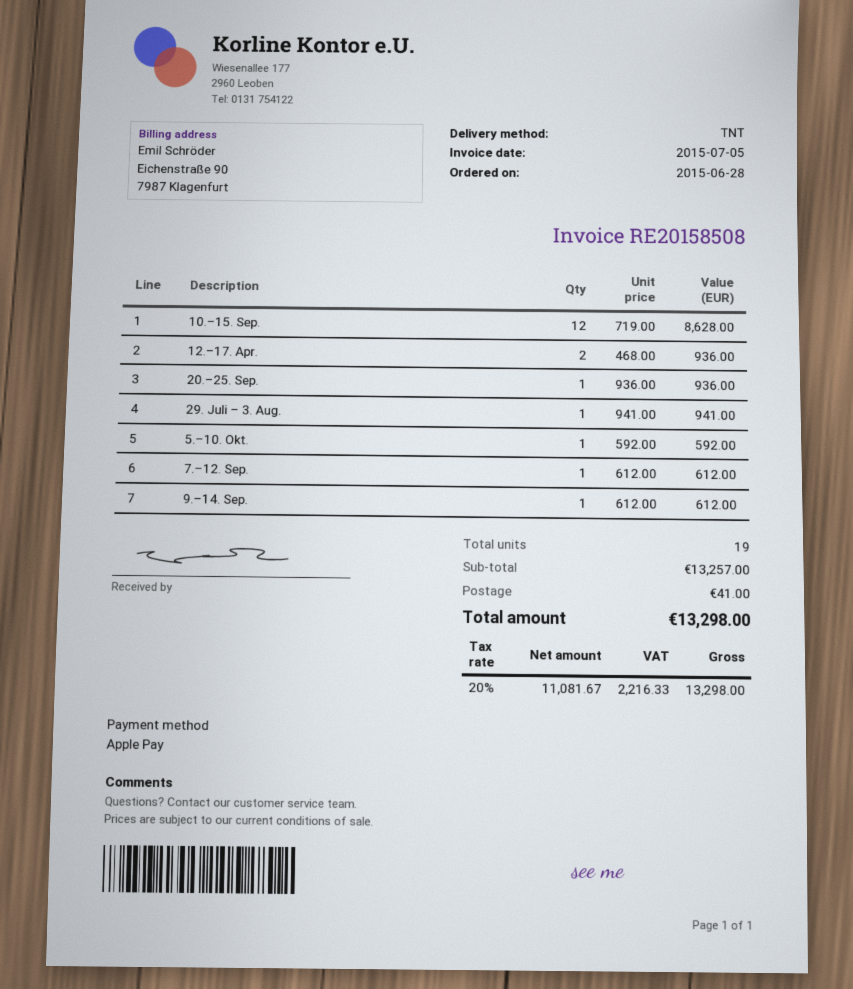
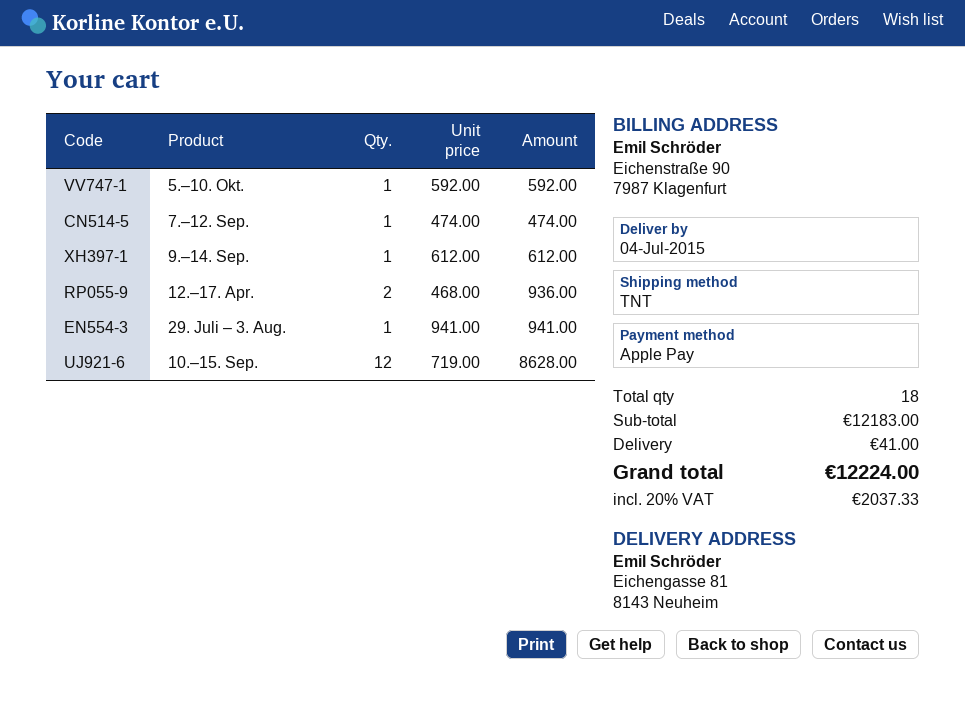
20.–25. Sep.: 1 x 936.00 = 936.00 -> none
7.–12. Sep.: 1 x 612.00 = 612.00 -> 1 x 474.00 = 474.00
total quantity: 19 -> 18
subtotal: 13257.00 -> 12183.00
tax: 20% = 2216.33 -> 20% = 2037.33
total: 13298.00 -> 12224.00

